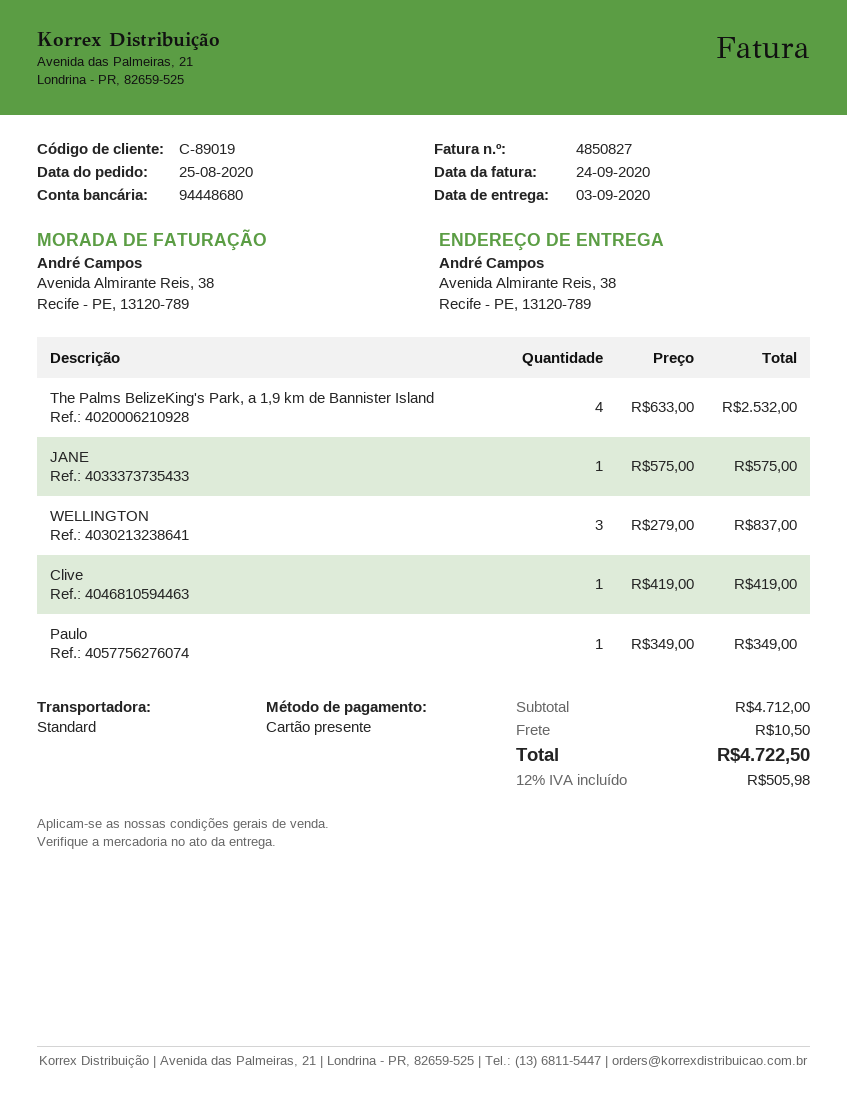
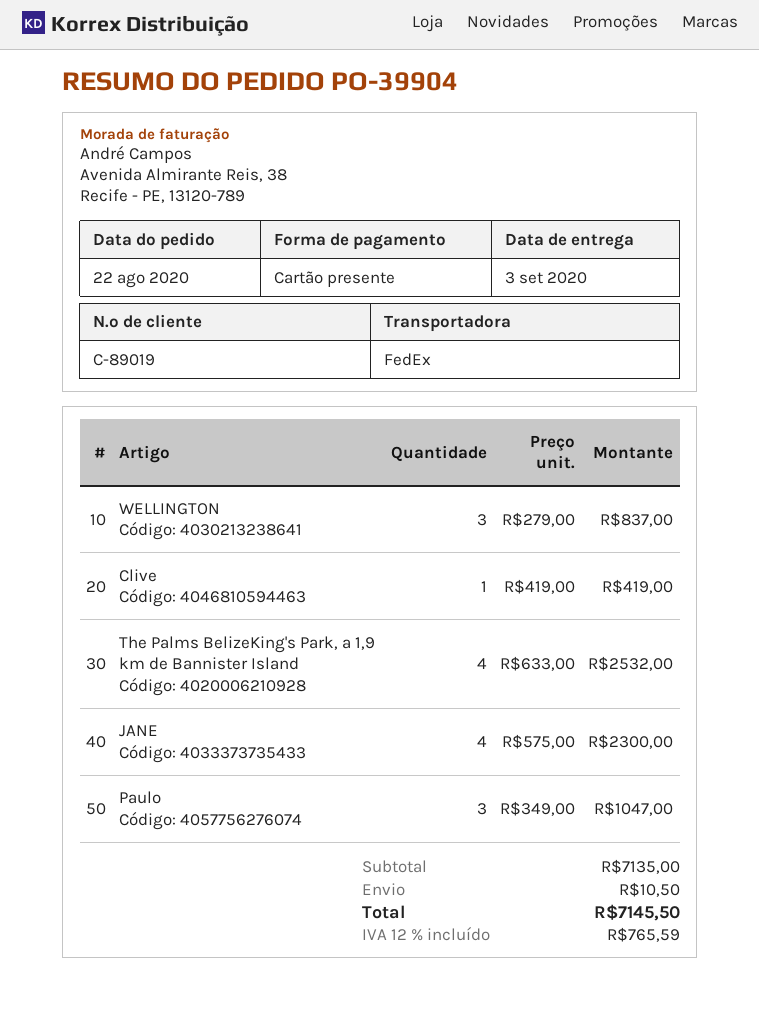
order date: 2020-08-25 -> 2020-08-22
shipping method: standard -> FedEx
JANE: 1 x 575.00 = 575.00 -> 4 x 575.00 = 2300.00
Paulo: 1 x 349.00 = 349.00 -> 3 x 349.00 = 1047.00
subtotal: 4712.00 -> 7135.00
tax: 12% = 505.98 -> 12% = 765.59
total: 4722.50 -> 7145.50

